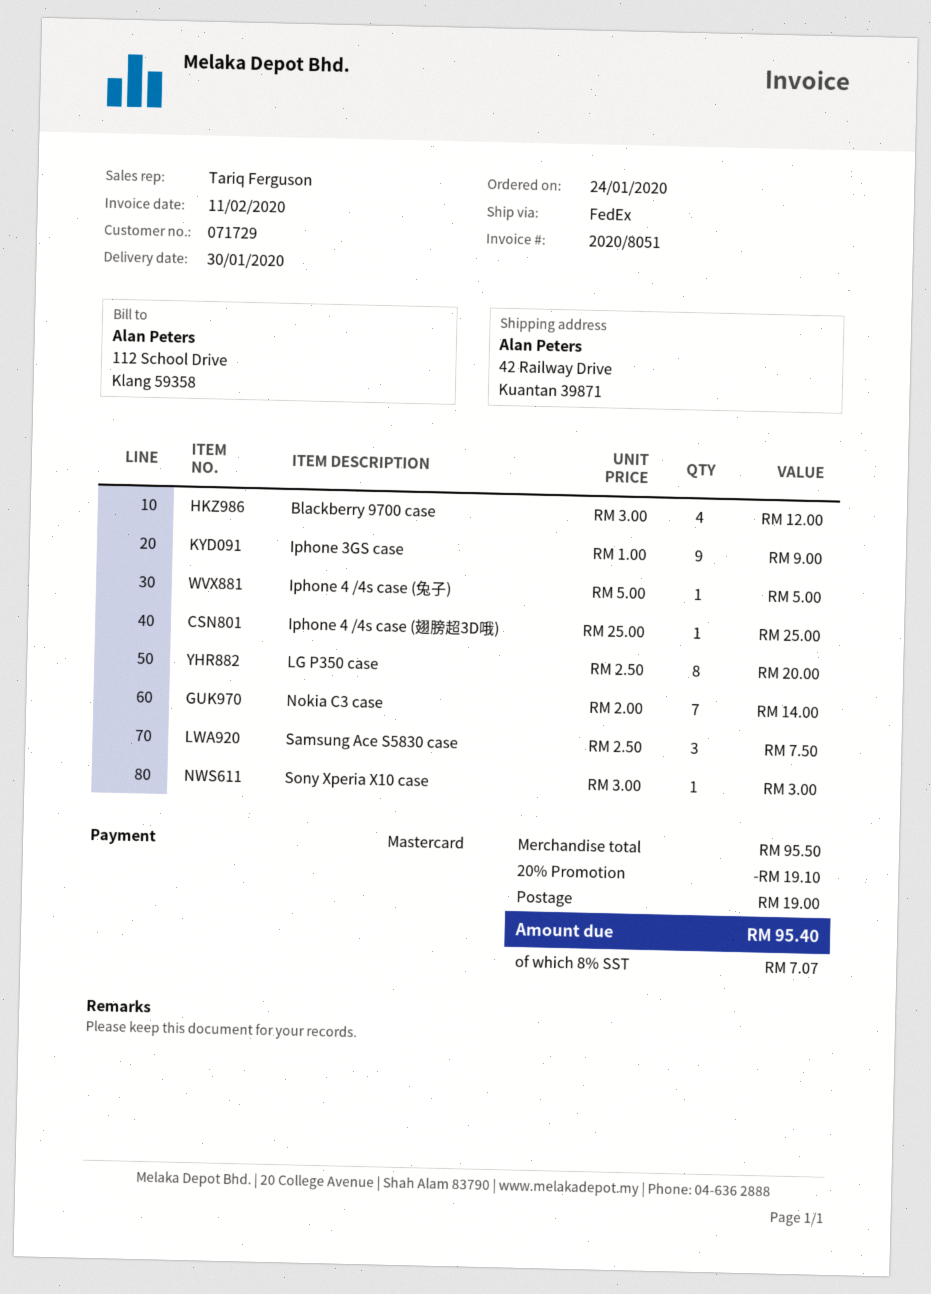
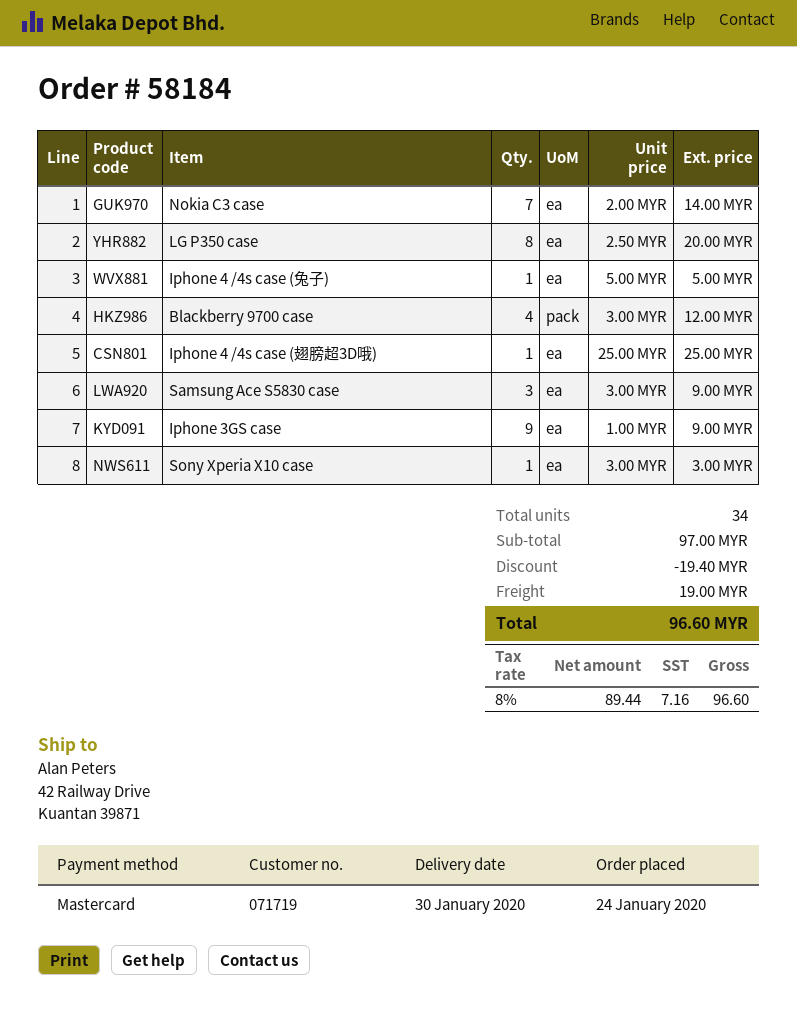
customer number: 071729 -> 071719
Samsung Ace S5830 case: 3 x 2.50 = 7.50 -> 3 x 3.00 = 9.00
subtotal: 95.50 -> 97.00
discount: 19.10 -> 19.40
tax: 8% = 7.07 -> 8% = 7.16
total: 95.40 -> 96.60

